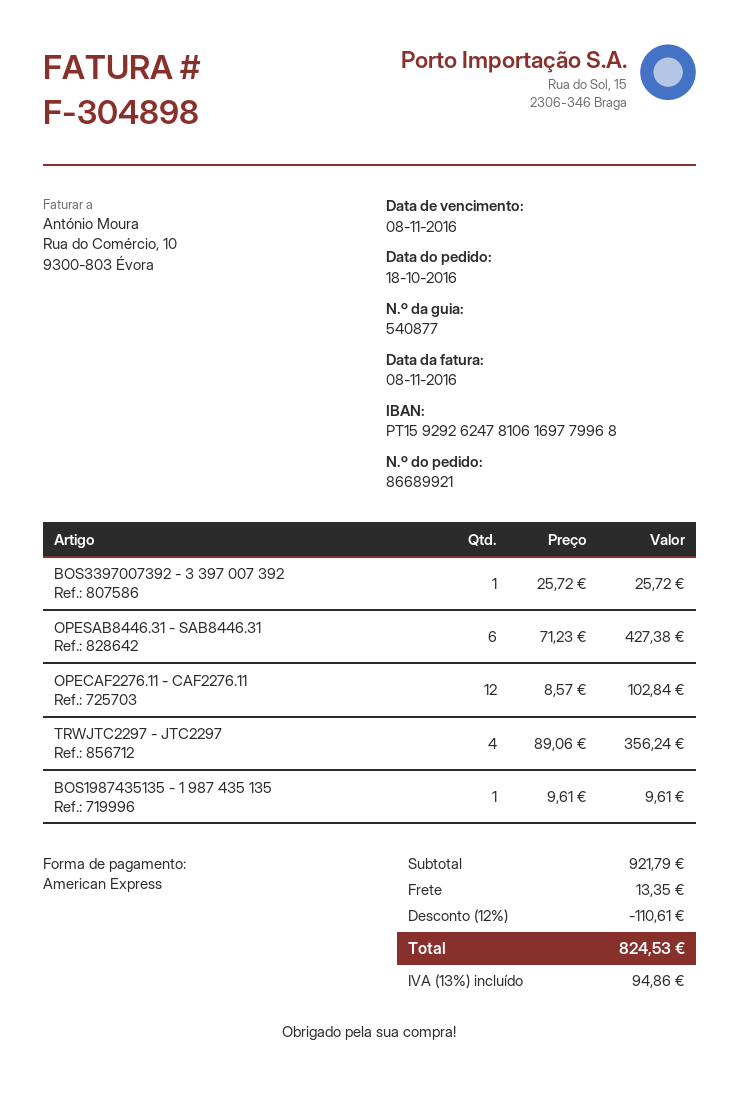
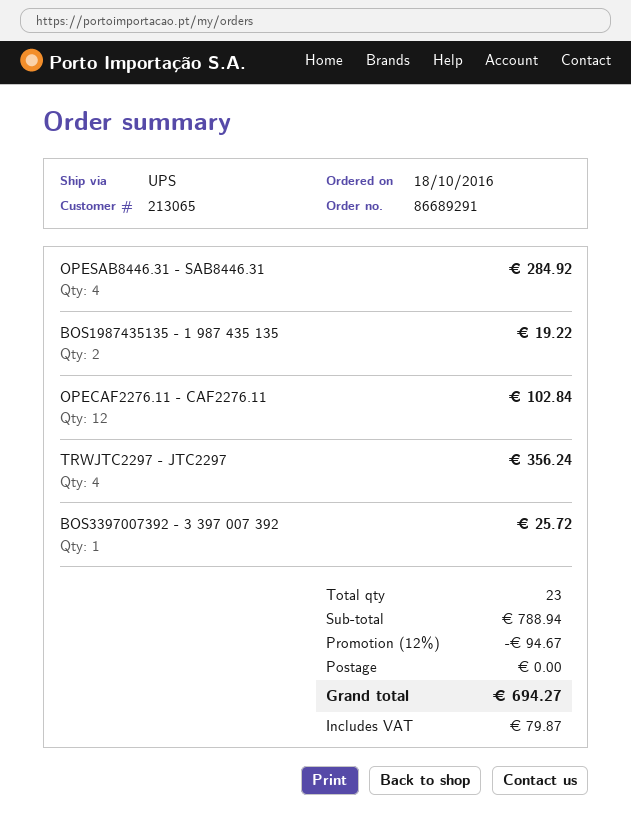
order number: 86689921 -> 86689291
OPESAB8446.31 - SAB8446.31: 6 for 427.38 -> 4 for 284.92
BOS1987435135 - 1 987 435 135: 1 for 9.61 -> 2 for 19.22
subtotal: 921.79 -> 788.94
discount: 12% = 110.61 -> 12% = 94.67
shipping: 13.35 -> 0.00
tax: 94.86 -> 79.87
total: 824.53 -> 694.27

